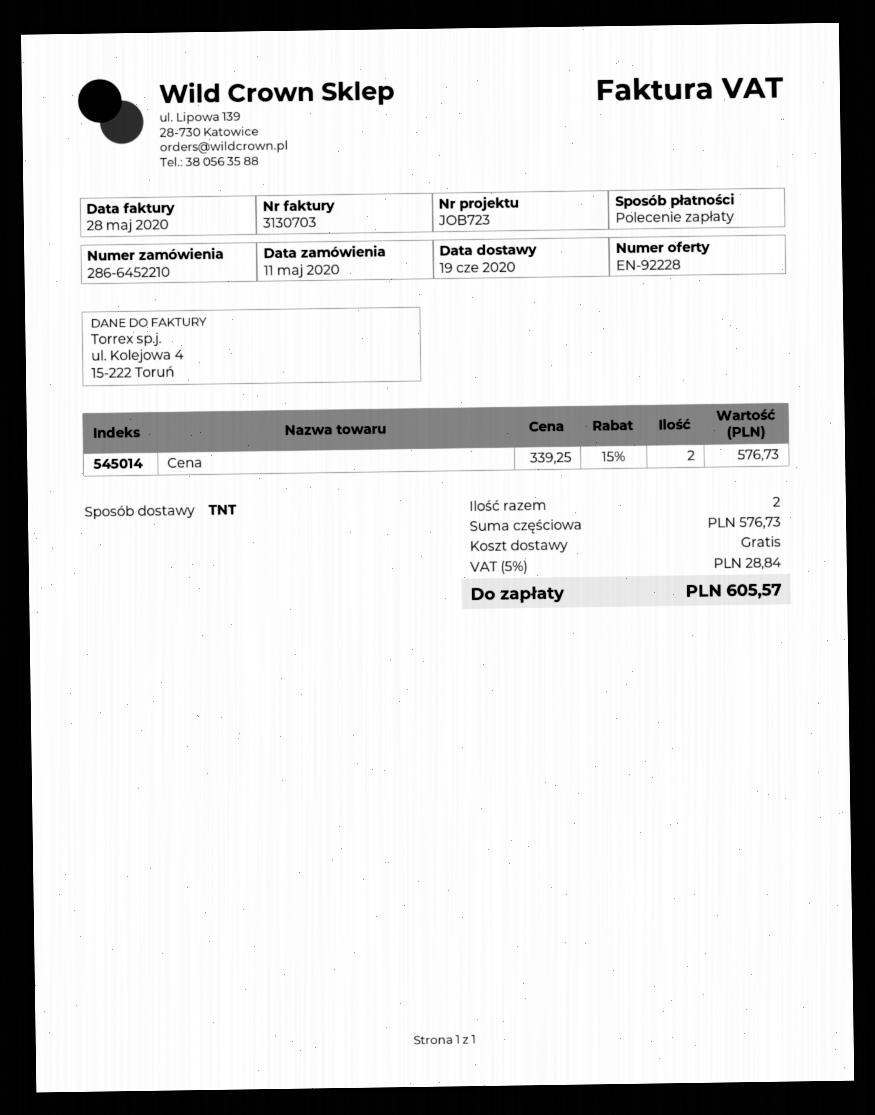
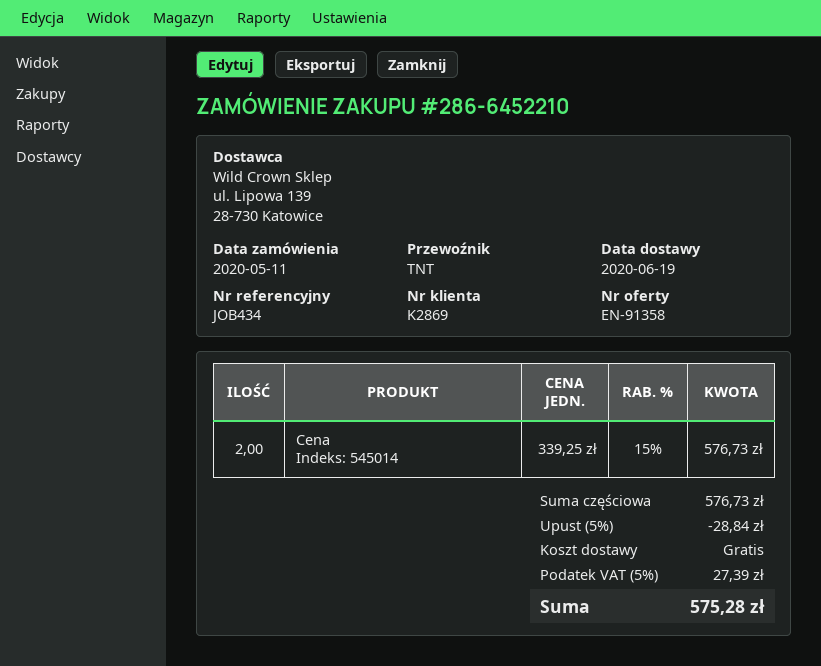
quote number: EN-92228 -> EN-91358
reference: JOB723 -> JOB434
discount: none -> 5% = 28.84
tax: 5% = 28.84 -> 5% = 27.39
total: 605.57 -> 575.28

